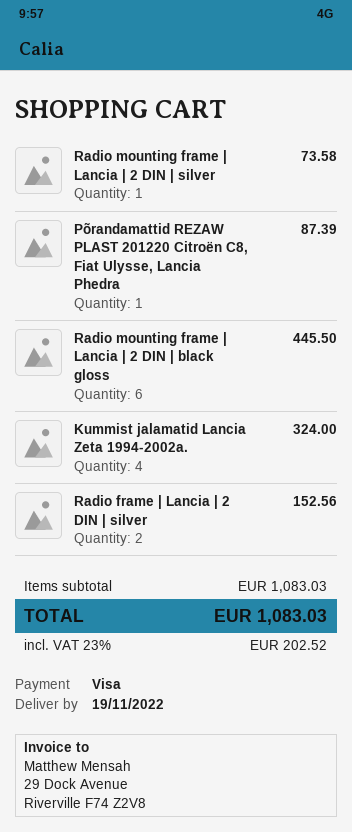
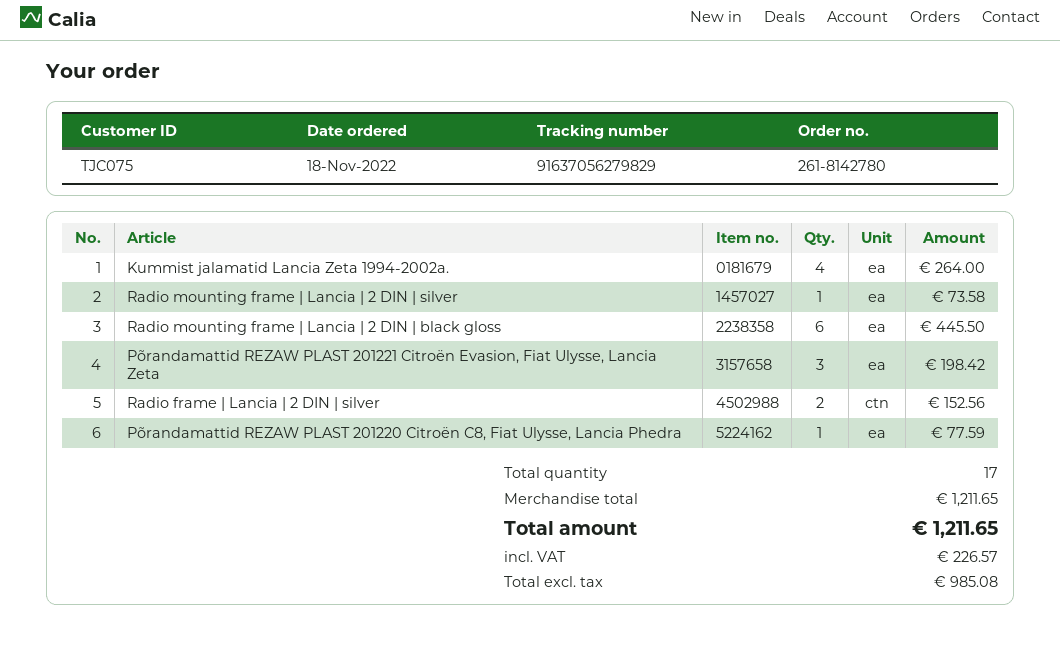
Põrandamattid REZAW PLAST 201220 Citroën C8, Fiat Ulysse, Lancia Phedra: 1 for 87.39 -> 1 for 77.59
Kummist jalamatid Lancia Zeta 1994-2002a.: 4 for 324.00 -> 4 for 264.00
Põrandamattid REZAW PLAST 201221 Citroën Evasion, Fiat Ulysse, Lancia Zeta: none -> 3 for 198.42
subtotal: 1083.03 -> 1211.65
tax: 202.52 -> 226.57
total: 1083.03 -> 1211.65

